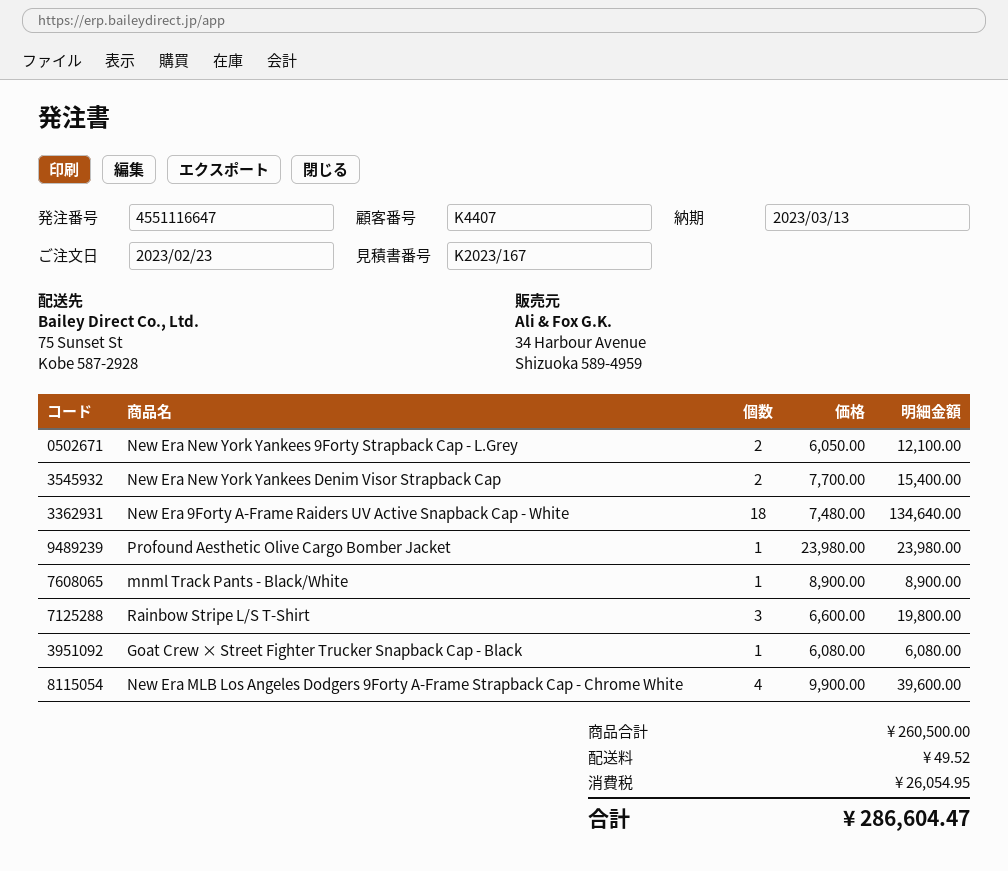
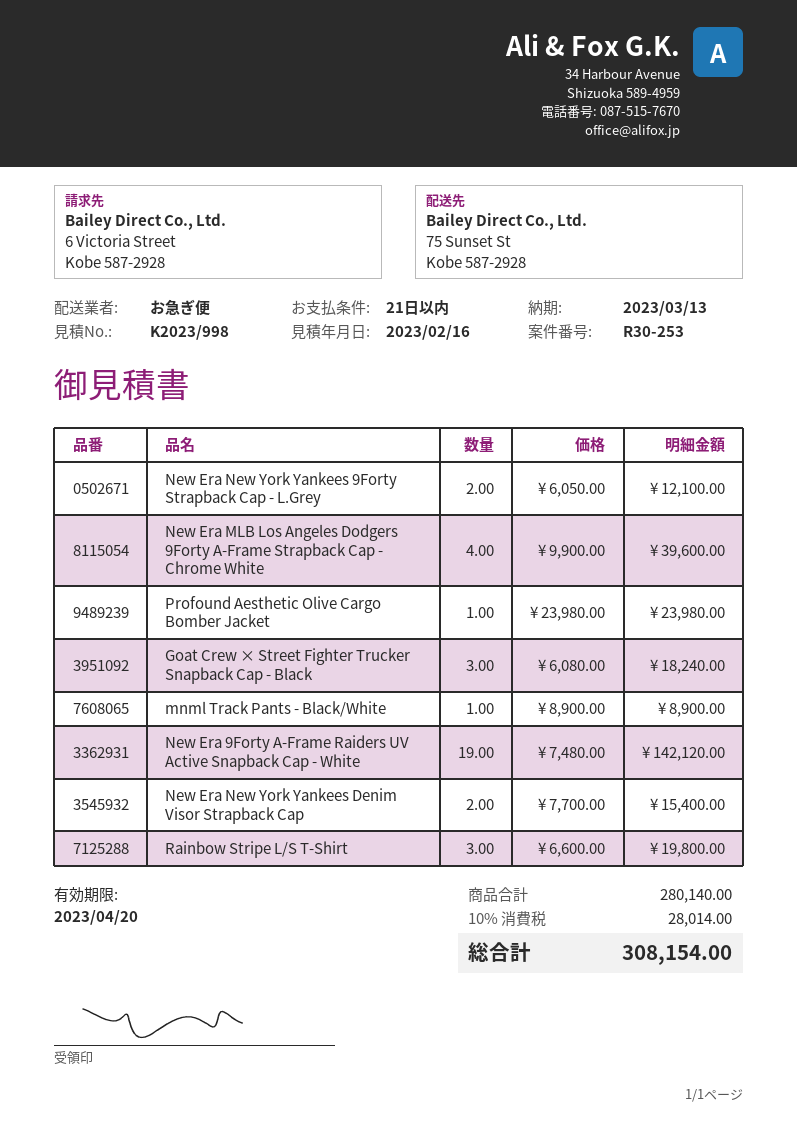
quote number: K2023/167 -> K2023/998
New Era 9Forty A-Frame Raiders UV Active Snapback Cap - White: 18 x 7480.00 = 134640.00 -> 19 x 7480.00 = 142120.00
Goat Crew × Street Fighter Trucker Snapback Cap - Black: 1 x 6080.00 = 6080.00 -> 3 x 6080.00 = 18240.00
subtotal: 260500.00 -> 280140.00
shipping: 49.52 -> none
tax: 26054.95 -> 28014.00
total: 286604.47 -> 308154.00

